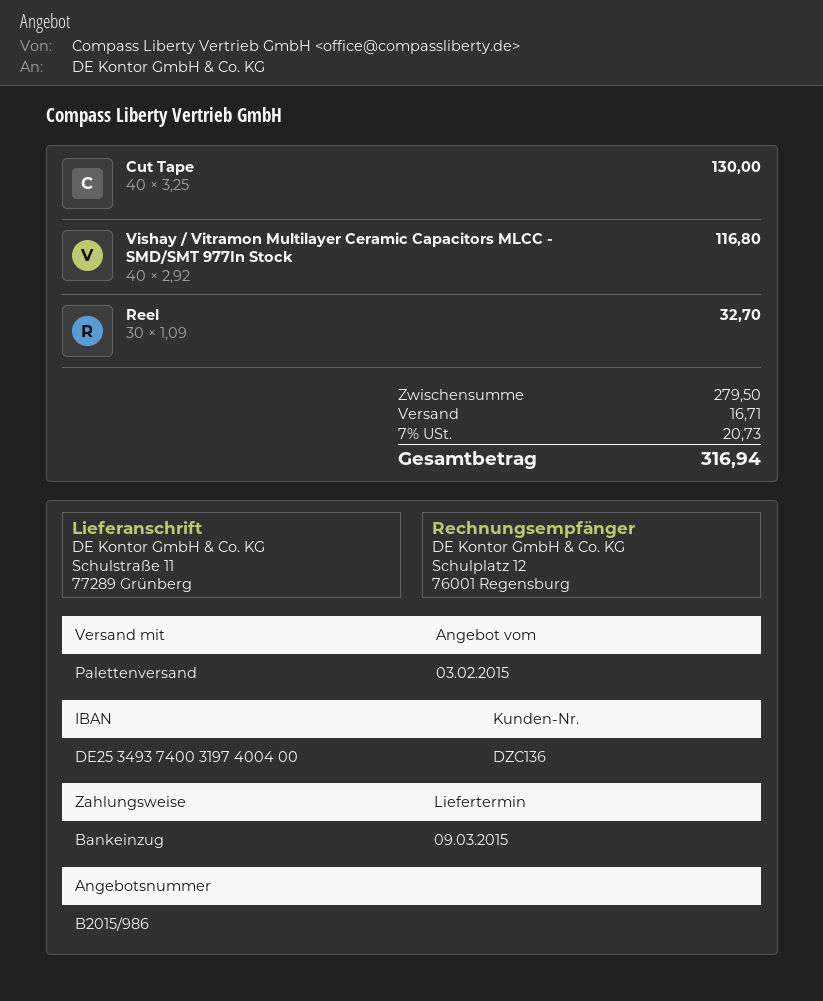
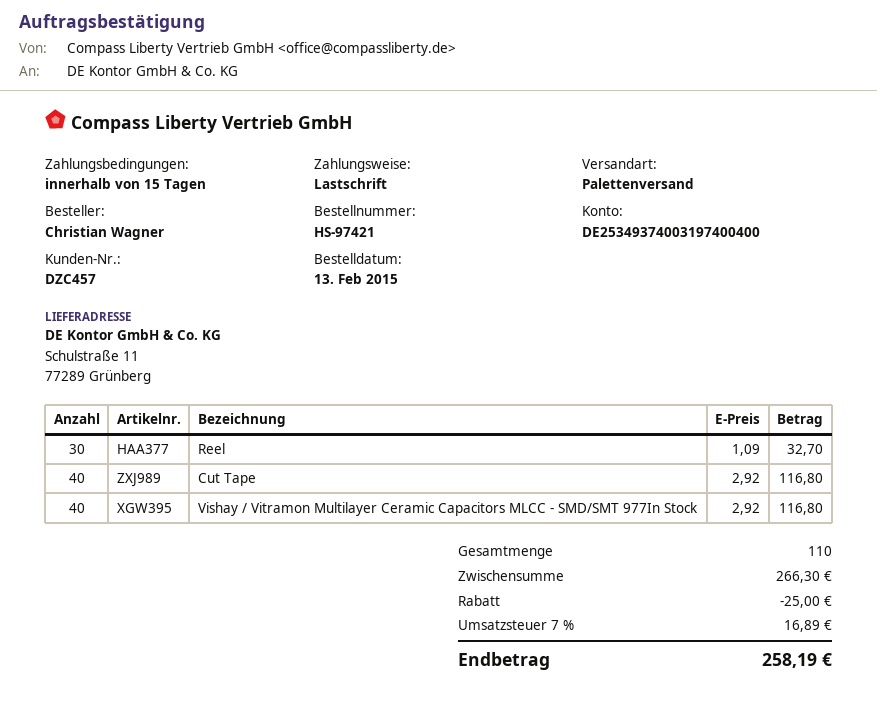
customer number: DZC136 -> DZC457
Cut Tape: 40 x 3.25 = 130.00 -> 40 x 2.92 = 116.80
subtotal: 279.50 -> 266.30
discount: none -> 25.00
shipping: 16.71 -> none
tax: 7% = 20.73 -> 7% = 16.89
total: 316.94 -> 258.19

